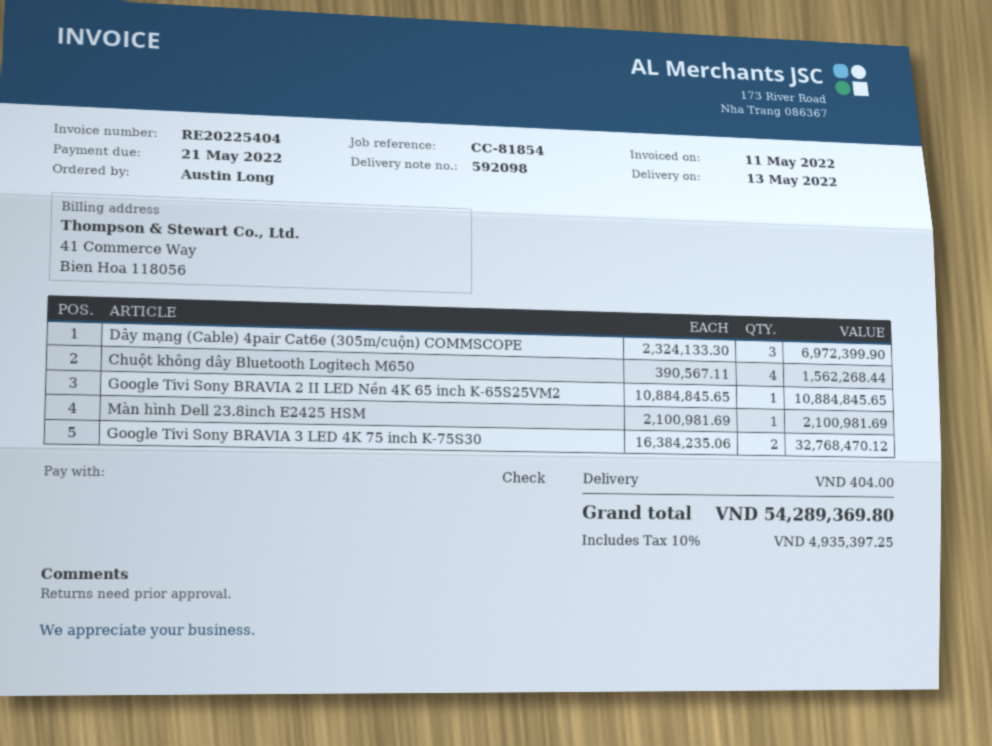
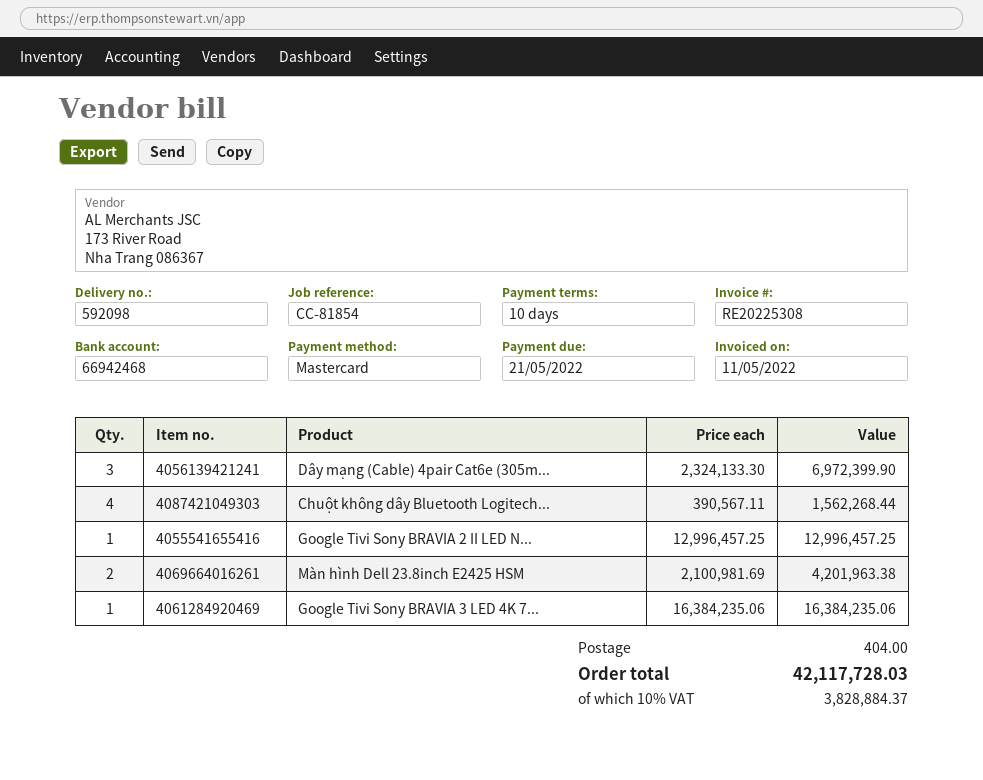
invoice number: RE20225404 -> RE20225308
payment method: cheque -> Mastercard
Google Tivi Sony BRAVIA 2 II LED Nền 4K 65 inch K-65S25VM2: 1 x 10884845.65 = 10884845.65 -> 1 x 12996457.25 = 12996457.25
Màn hình Dell 23.8inch E2425 HSM: 1 x 2100981.69 = 2100981.69 -> 2 x 2100981.69 = 4201963.38
Google Tivi Sony BRAVIA 3 LED 4K 75 inch K-75S30: 2 x 16384235.06 = 32768470.12 -> 1 x 16384235.06 = 16384235.06
tax: 10% = 4935397.25 -> 10% = 3828884.37
total: 54289369.80 -> 42117728.03

